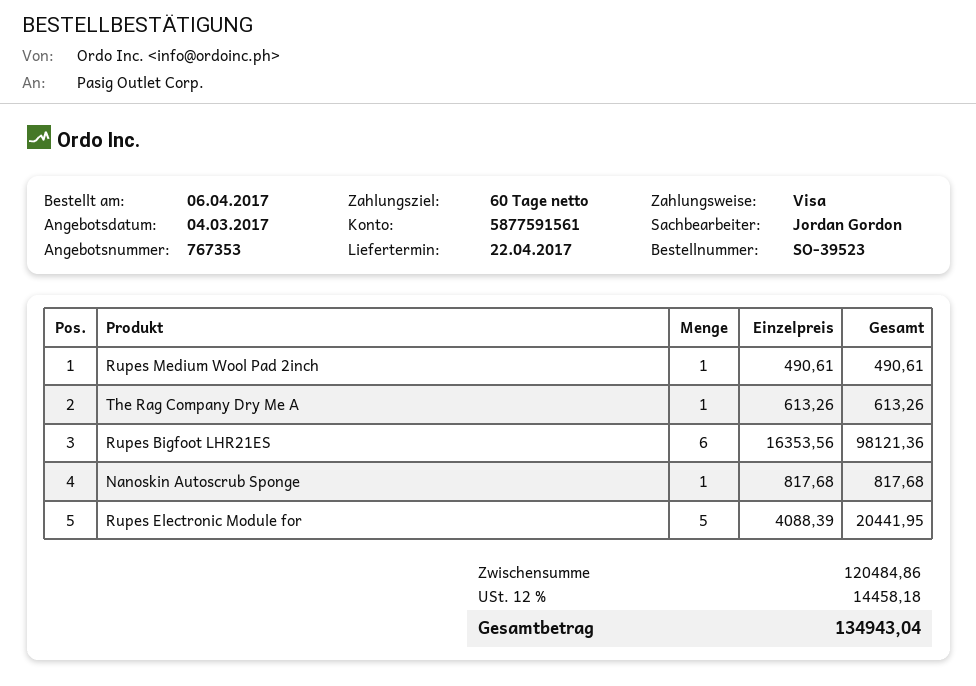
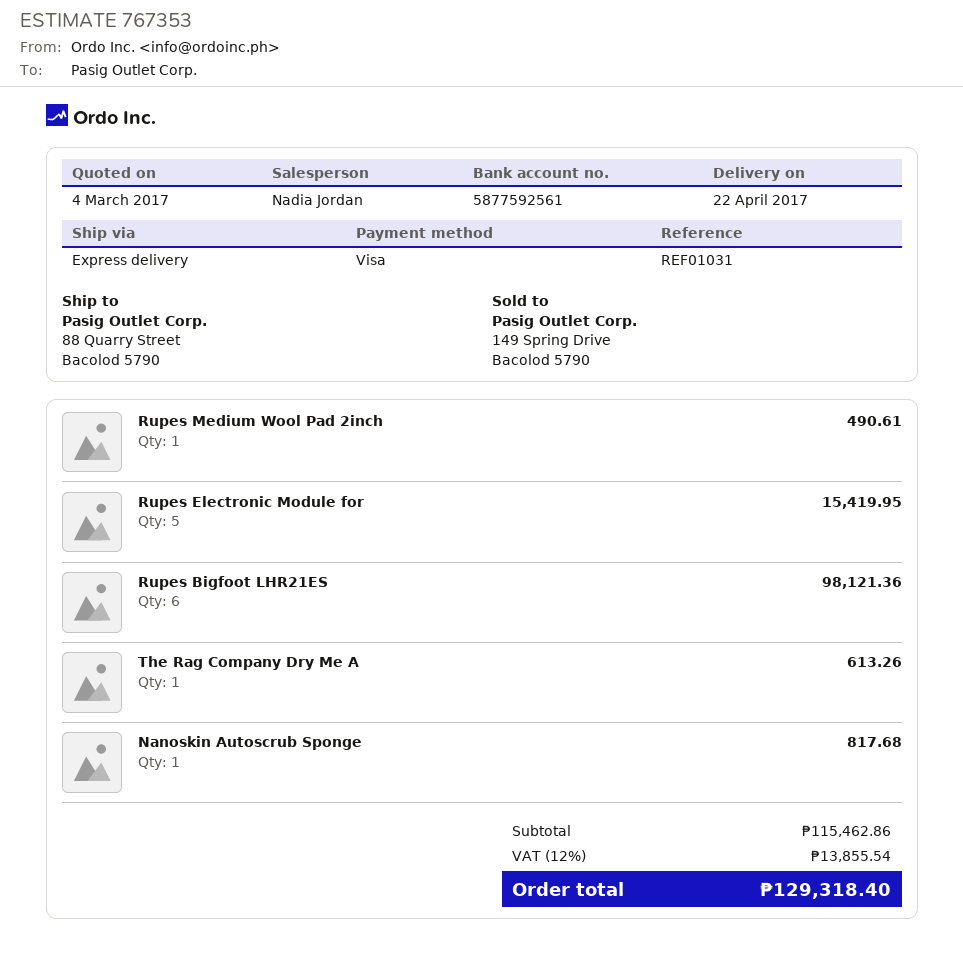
sales rep: Jordan Gordon -> Nadia Jordan
bank account: 5877591561 -> 5877592561
Rupes Electronic Module for: 5 for 20441.95 -> 5 for 15419.95
subtotal: 120484.86 -> 115462.86
tax: 12% = 14458.18 -> 12% = 13855.54
total: 134943.04 -> 129318.40

